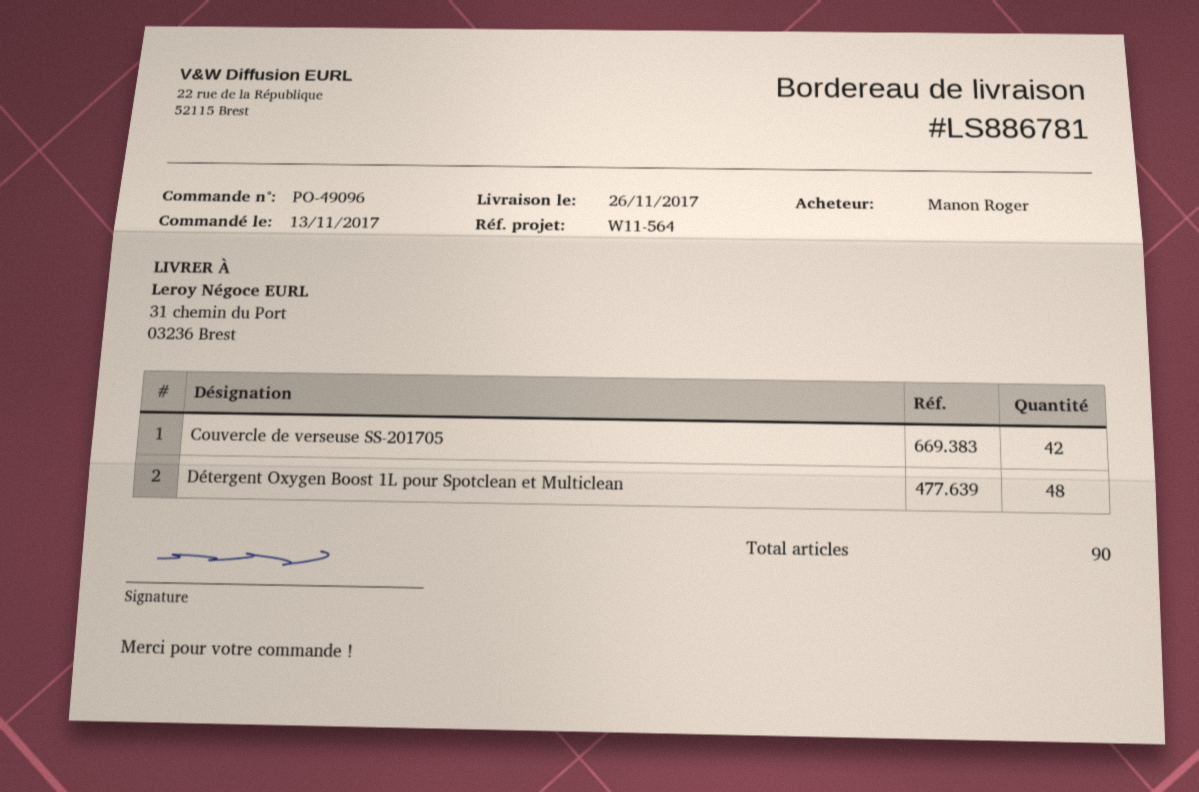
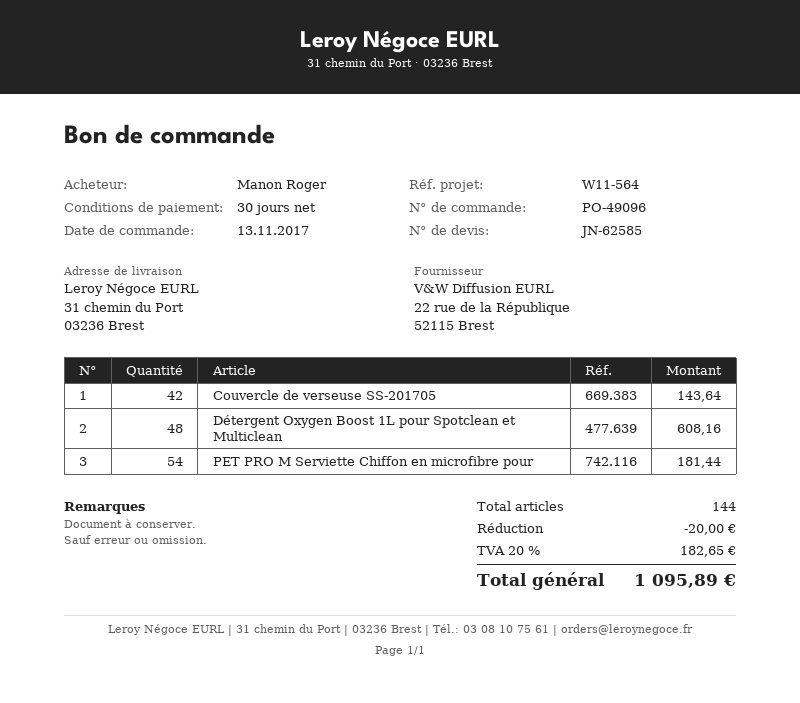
PET PRO M Serviette Chiffon en microfibre pour: none -> 54
total quantity: 90 -> 144

